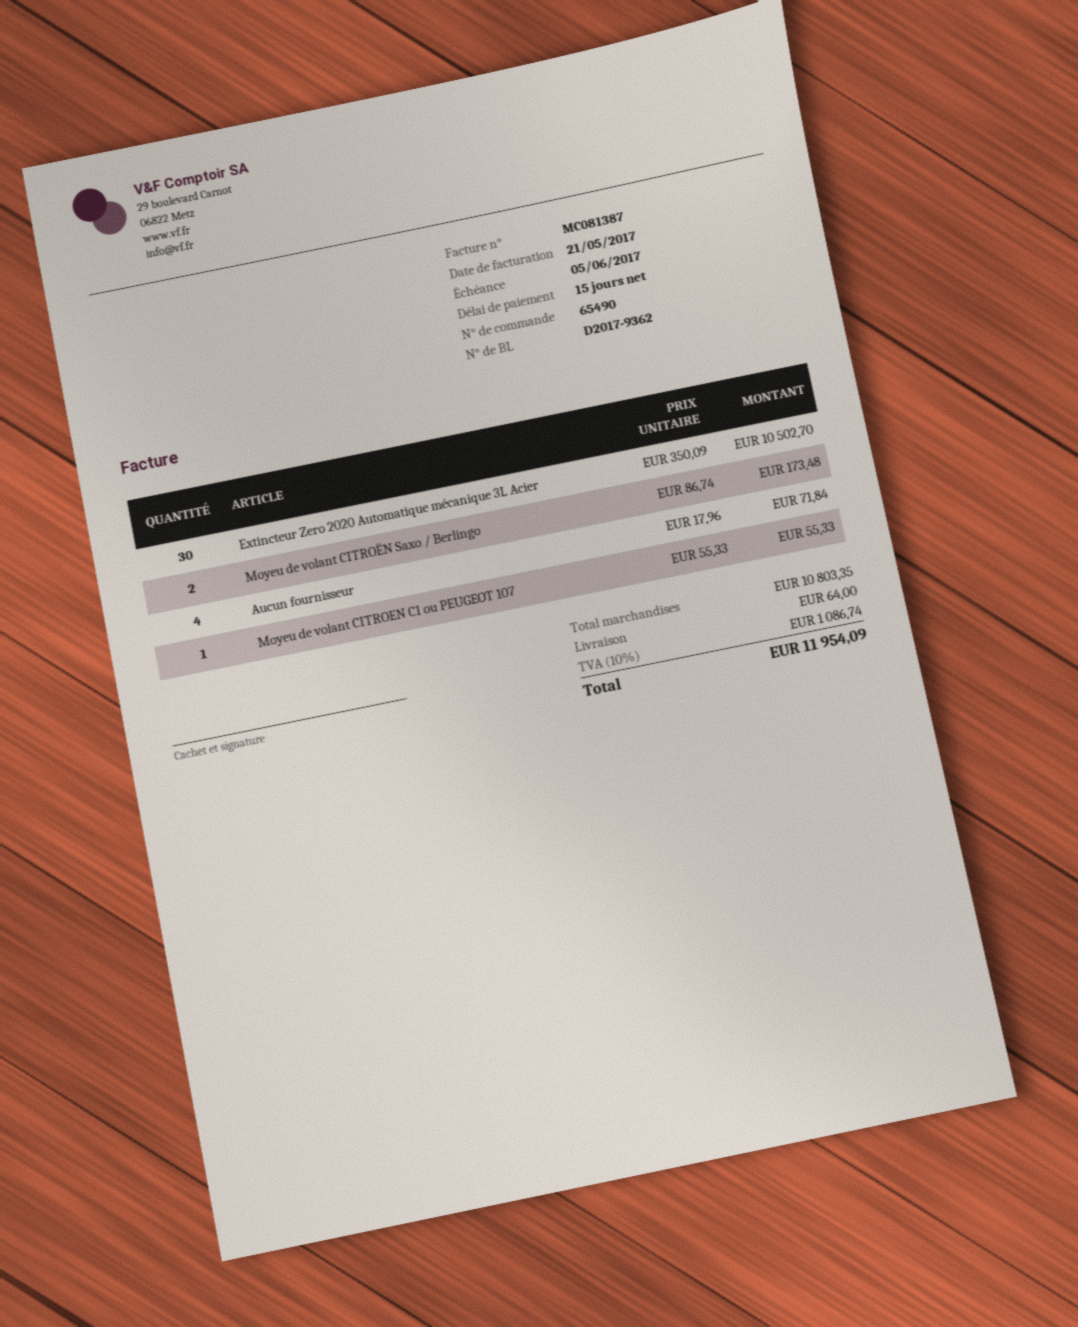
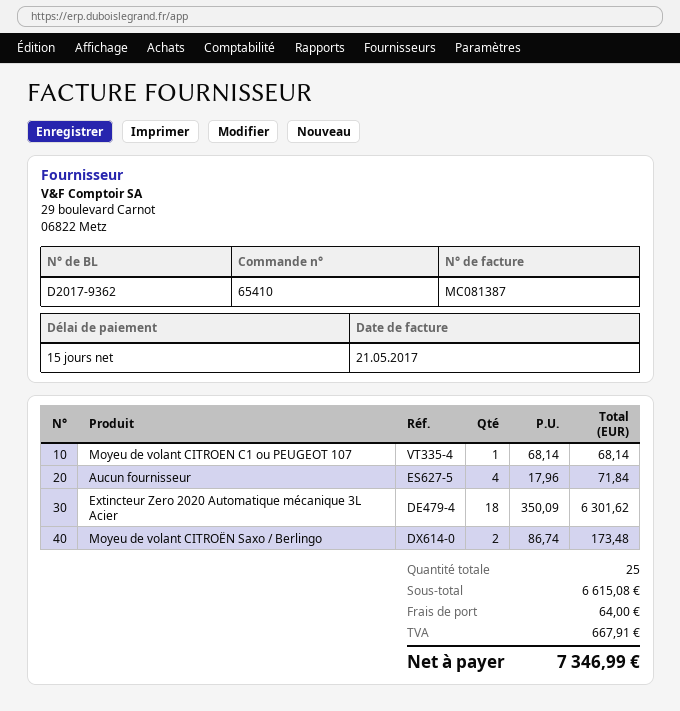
order number: 65490 -> 65410
Extincteur Zero 2020 Automatique mécanique 3L Acier: 30 x 350.09 = 10502.70 -> 18 x 350.09 = 6301.62
Moyeu de volant CITROEN C1 ou PEUGEOT 107: 1 x 55.33 = 55.33 -> 1 x 68.14 = 68.14
subtotal: 10803.35 -> 6615.08
tax: 1086.74 -> 667.91
total: 11954.09 -> 7346.99

